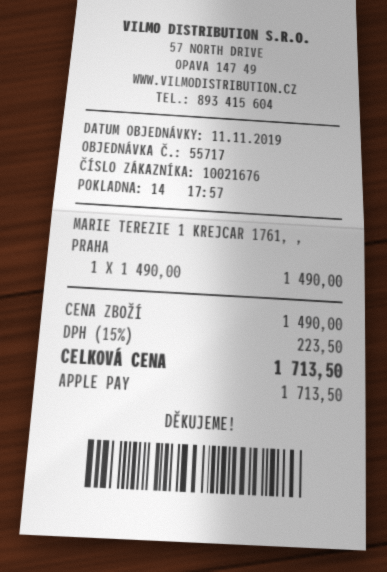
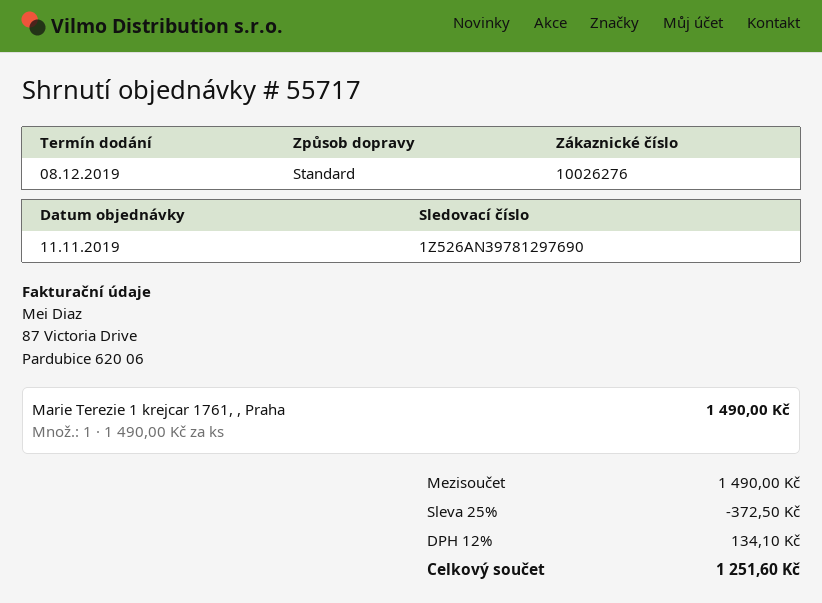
customer number: 10021676 -> 10026276
discount: none -> 25% = 372.50
tax: 15% = 223.50 -> 12% = 134.10
total: 1713.50 -> 1251.60

